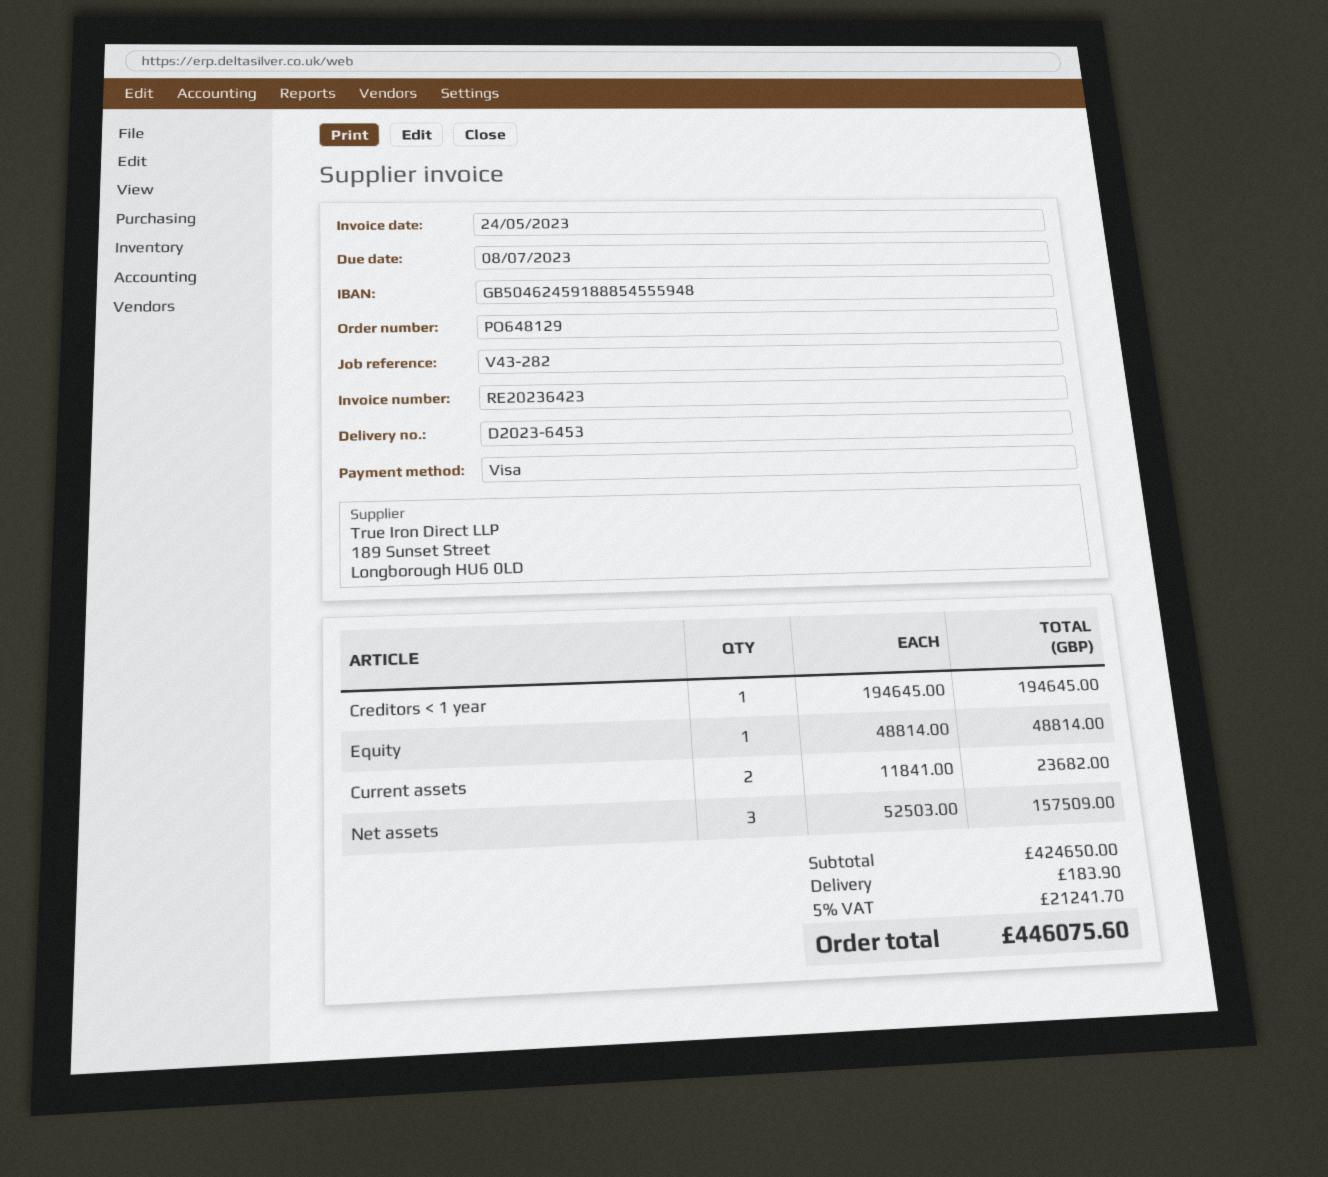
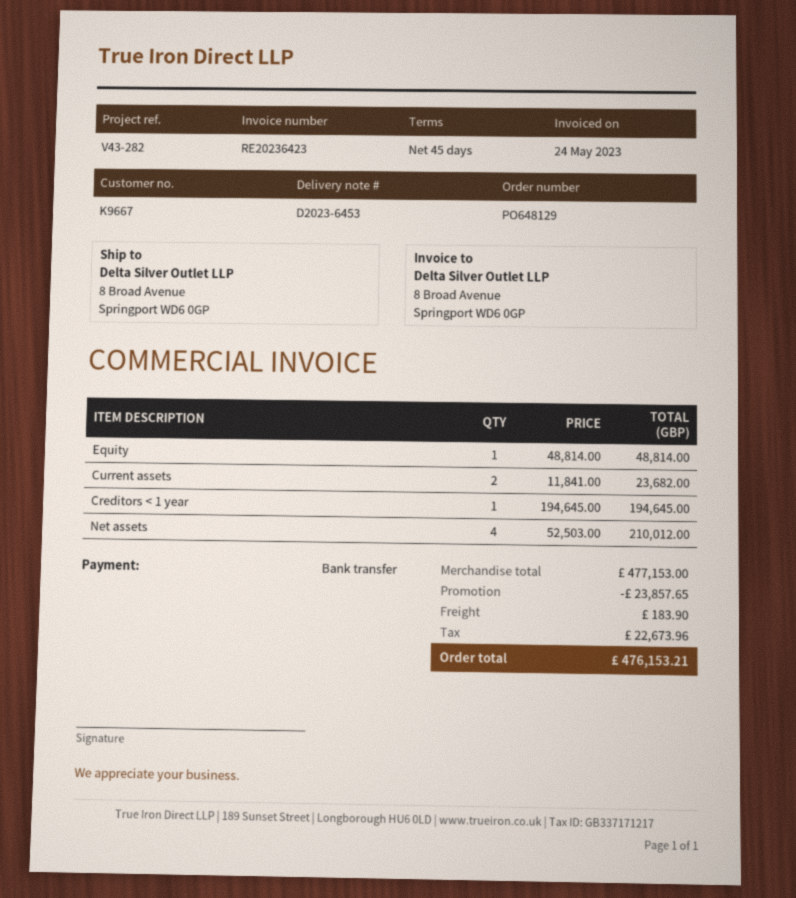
payment method: Visa -> bank transfer
Net assets: 3 x 52503.00 = 157509.00 -> 4 x 52503.00 = 210012.00
subtotal: 424650.00 -> 477153.00
discount: none -> 23857.65
tax: 21241.70 -> 22673.96
total: 446075.60 -> 476153.21

